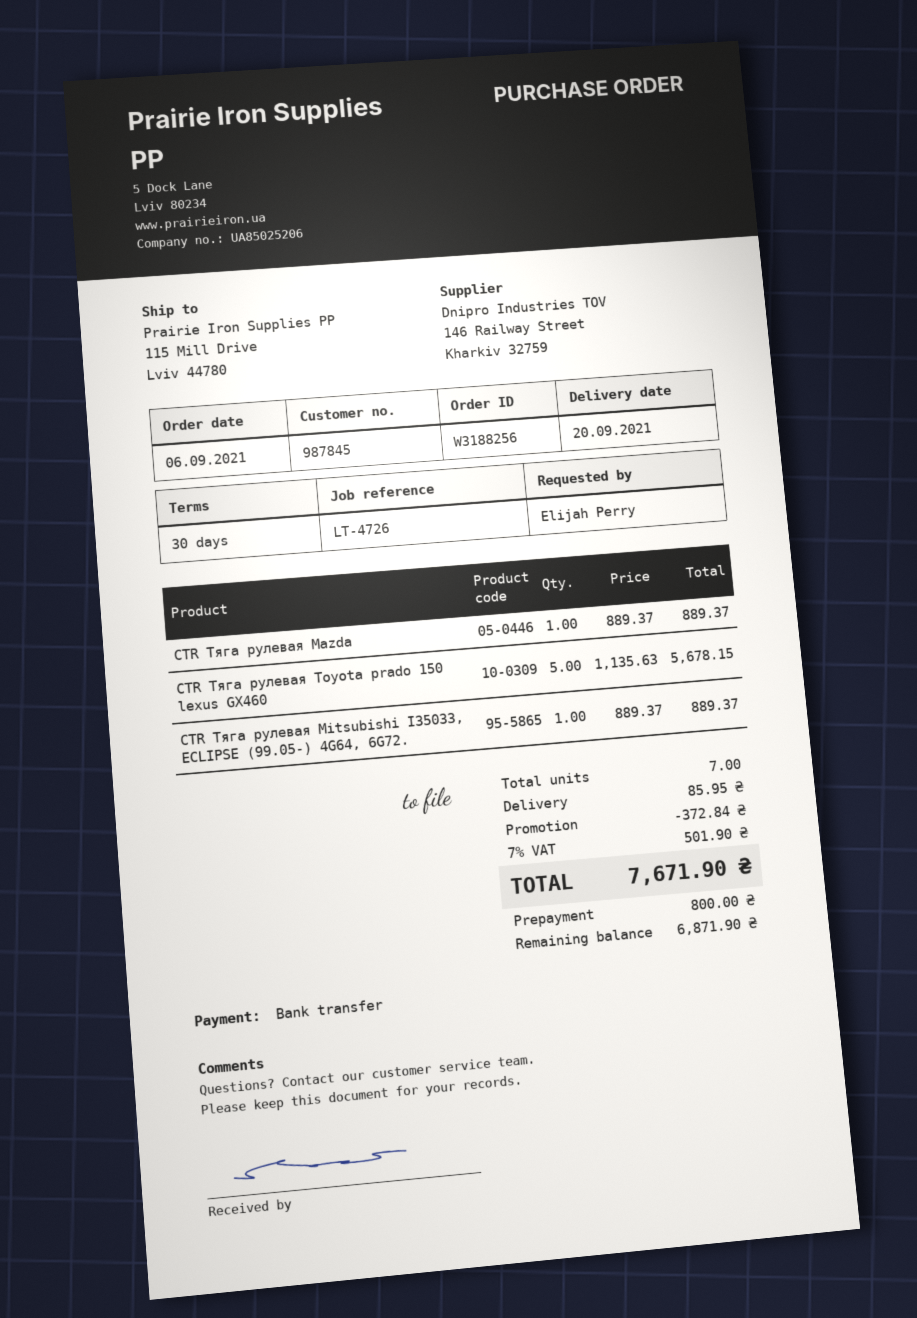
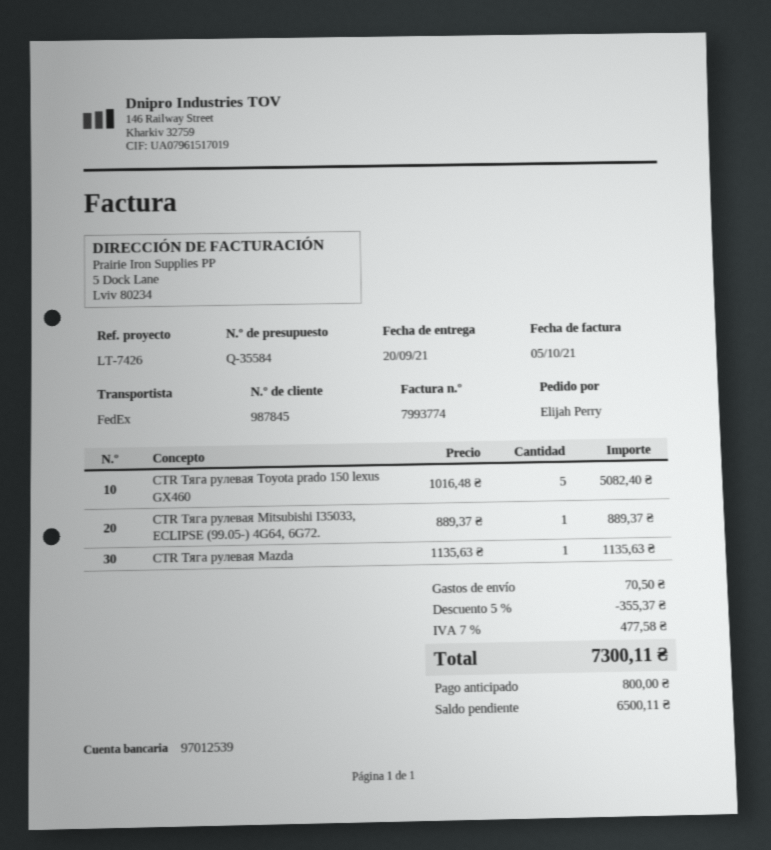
reference: LT-4726 -> LT-7426
CTR Тяга рулевая Mazda: 1 x 889.37 = 889.37 -> 1 x 1135.63 = 1135.63
CTR Тяга рулевая Toyota prado 150 lexus GX460: 5 x 1135.63 = 5678.15 -> 5 x 1016.48 = 5082.40
discount: 372.84 -> 355.37
shipping: 85.95 -> 70.50
tax: 7% = 501.90 -> 7% = 477.58
total: 7671.90 -> 7300.11
balance: 6871.90 -> 6500.11

